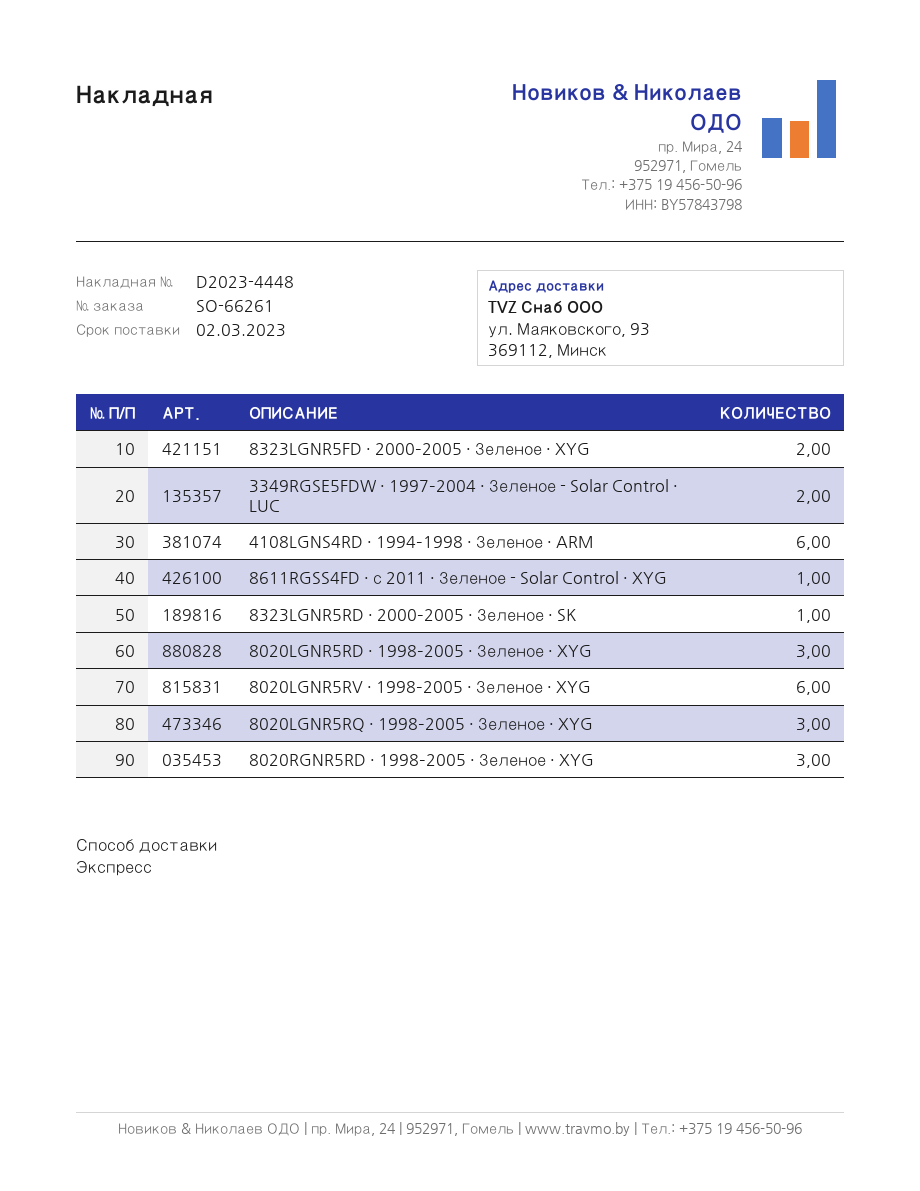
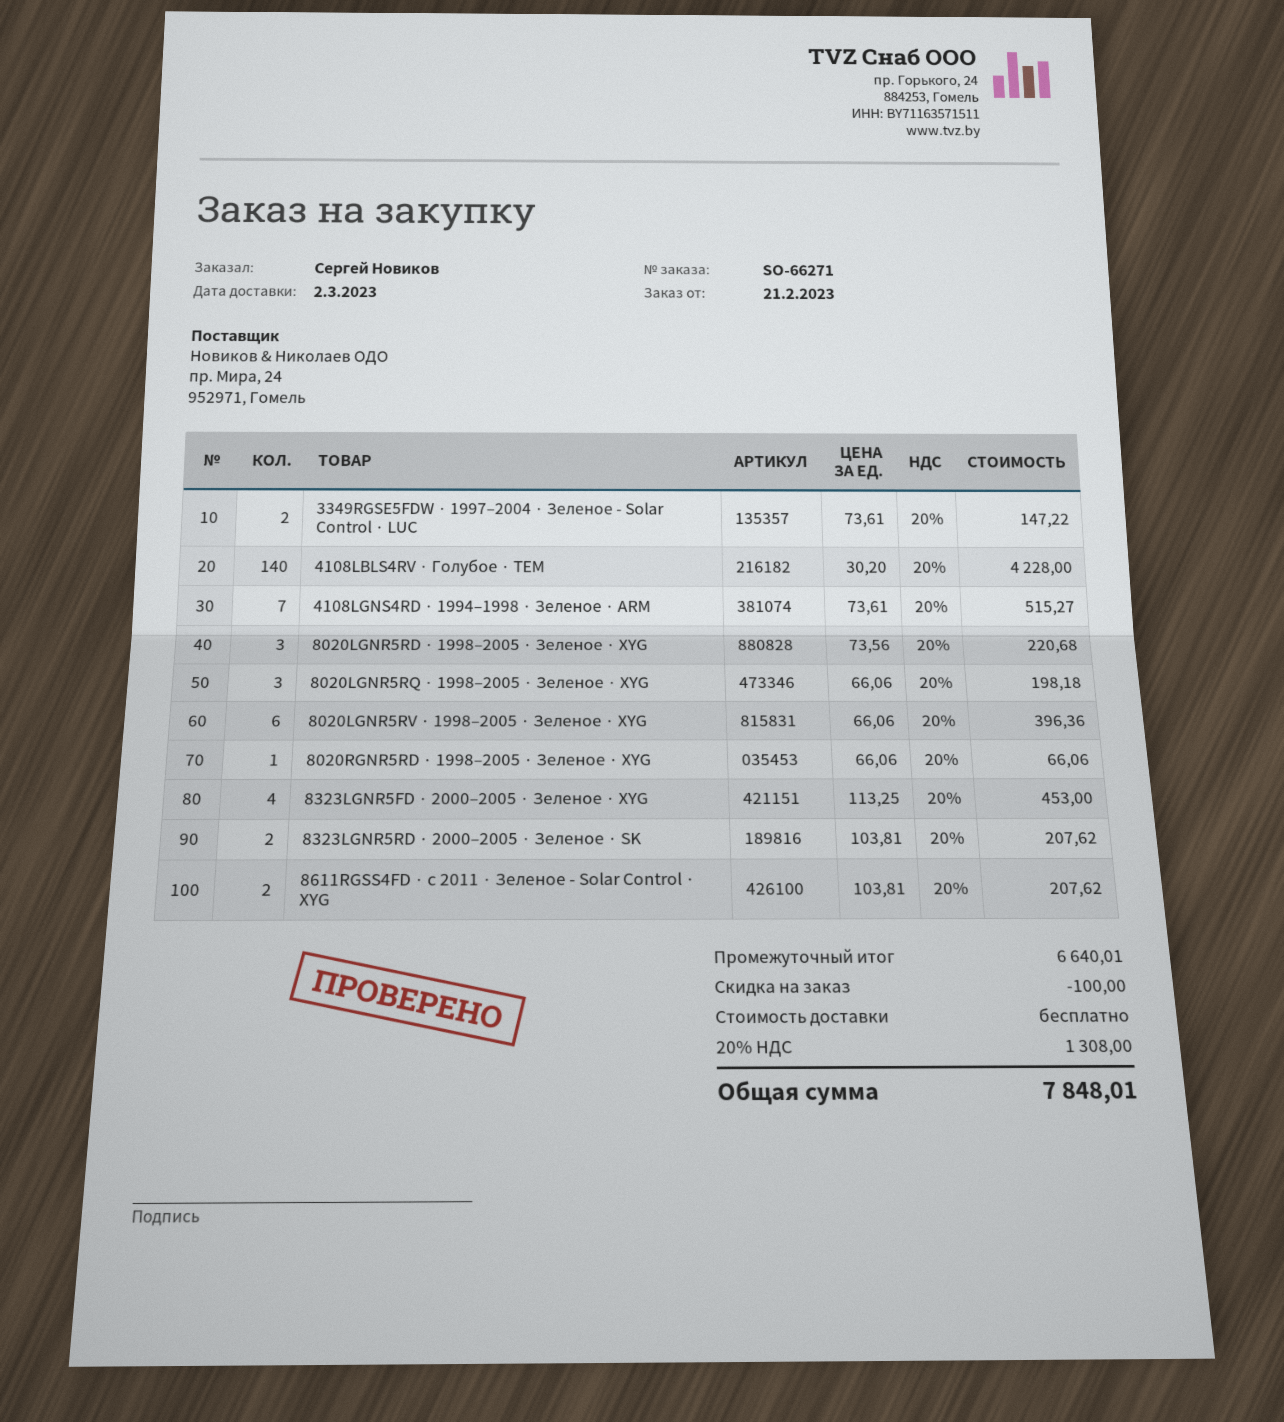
order number: SO-66261 -> SO-66271
8323LGNR5FD · 2000–2005 · Зеленое · XYG: 2 -> 4
4108LGNS4RD · 1994–1998 · Зеленое · ARM: 6 -> 7
8611RGSS4FD · с 2011 · Зеленое - Solar Control · XYG: 1 -> 2
8323LGNR5RD · 2000–2005 · Зеленое · SK: 1 -> 2
8020RGNR5RD · 1998–2005 · Зеленое · XYG: 3 -> 1
4108LBLS4RV · Голубое · TEM: none -> 140

